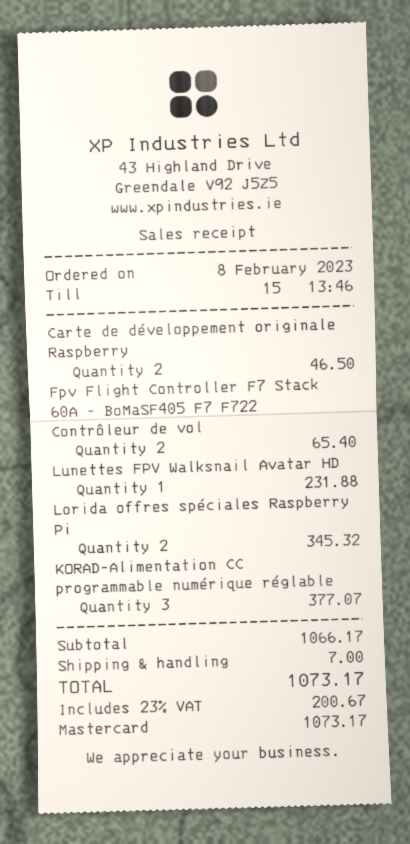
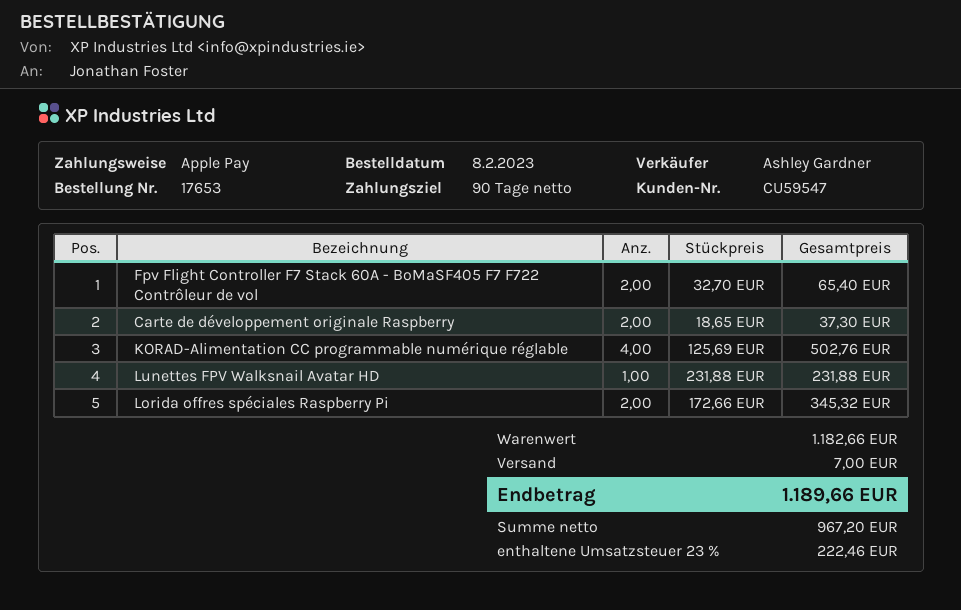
payment method: Mastercard -> Apple Pay
Carte de développement originale Raspberry: 2 for 46.50 -> 2 for 37.30
KORAD-Alimentation CC programmable numérique réglable: 3 for 377.07 -> 4 for 502.76
subtotal: 1066.17 -> 1182.66
tax: 23% = 200.67 -> 23% = 222.46
total: 1073.17 -> 1189.66

